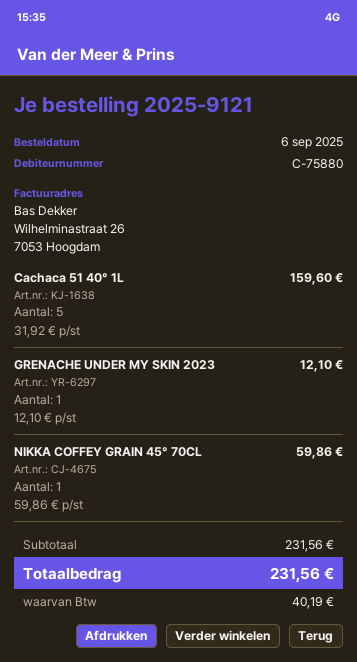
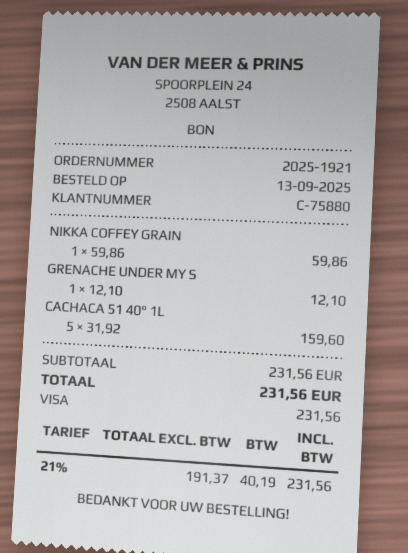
order number: 2025-9121 -> 2025-1921
order date: 2025-09-06 -> 2025-09-13

